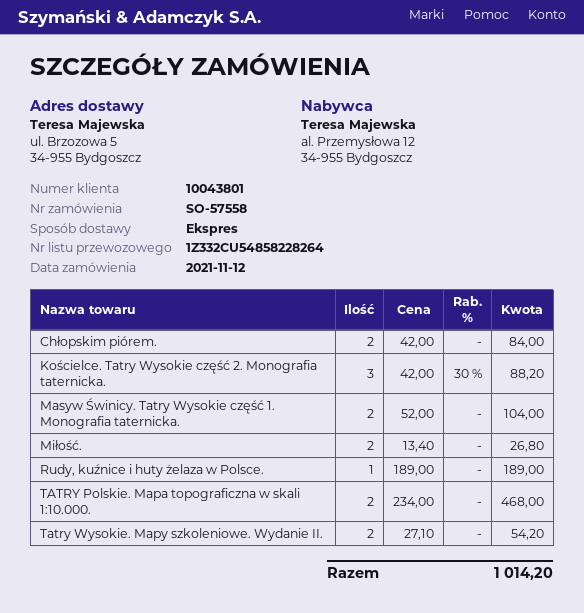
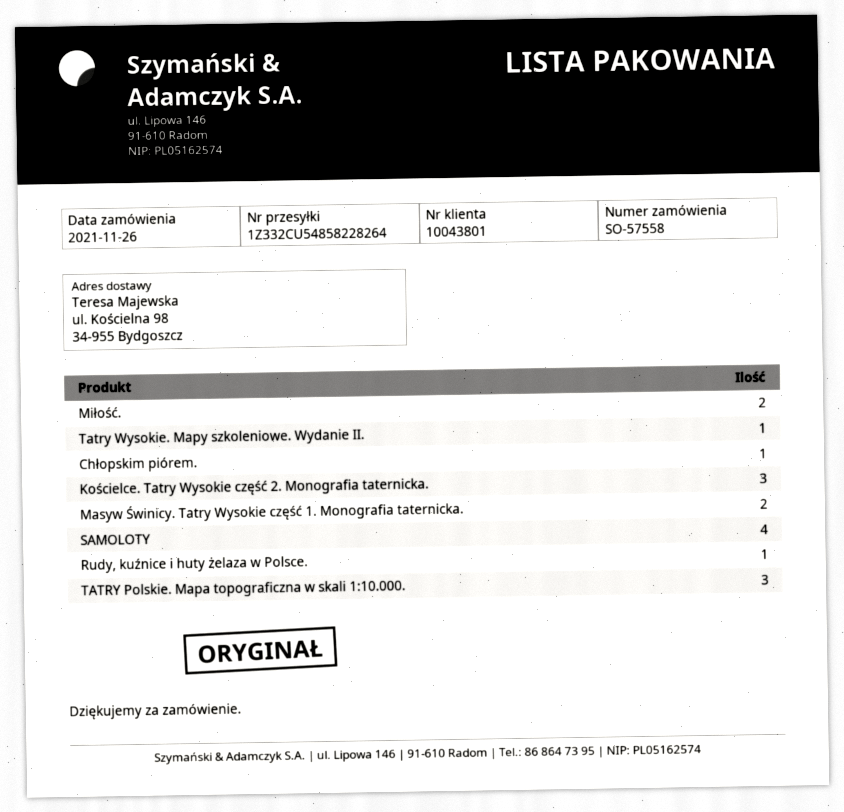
order date: 2021-11-12 -> 2021-11-26
ship to: ul. Brzozowa 5, 34-955 Bydgoszcz -> ul. Kościelna 98, 34-955 Bydgoszcz
Chłopskim piórem.: 2 -> 1
TATRY Polskie. Mapa topograficzna w skali 1:10.000.: 2 -> 3
Tatry Wysokie. Mapy szkoleniowe. Wydanie II.: 2 -> 1
SAMOLOTY: none -> 4

